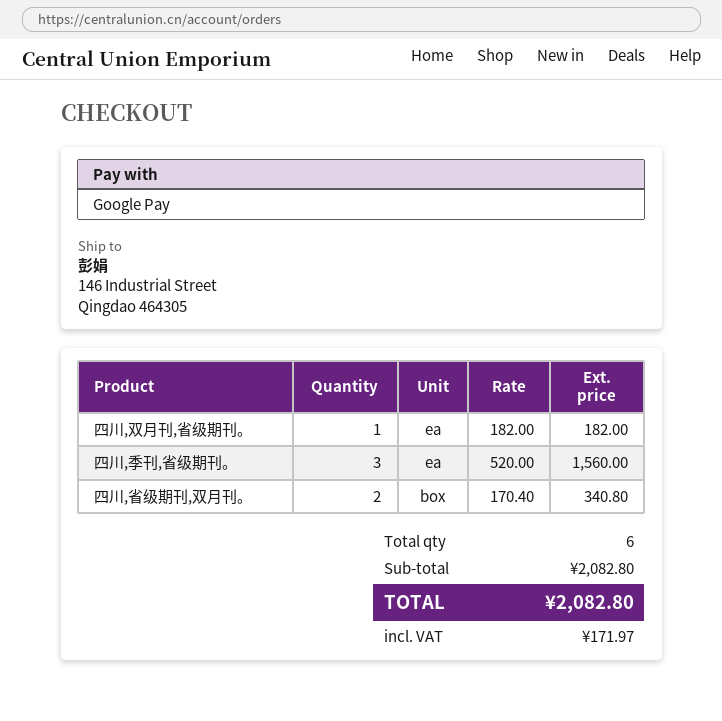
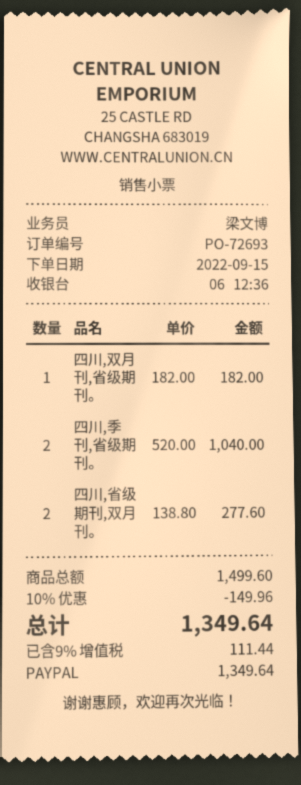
payment method: Google Pay -> PayPal
四川,季刊,省级期刊。: 3 x 520.00 = 1560.00 -> 2 x 520.00 = 1040.00
四川,省级期刊,双月刊。: 2 x 170.40 = 340.80 -> 2 x 138.80 = 277.60
subtotal: 2082.80 -> 1499.60
discount: none -> 10% = 149.96
tax: 171.97 -> 111.44
total: 2082.80 -> 1349.64

